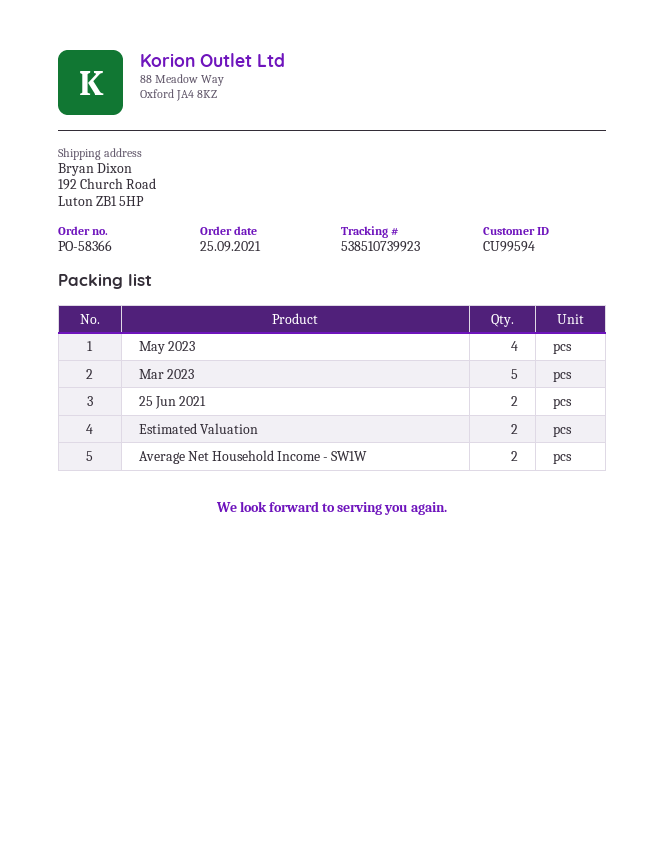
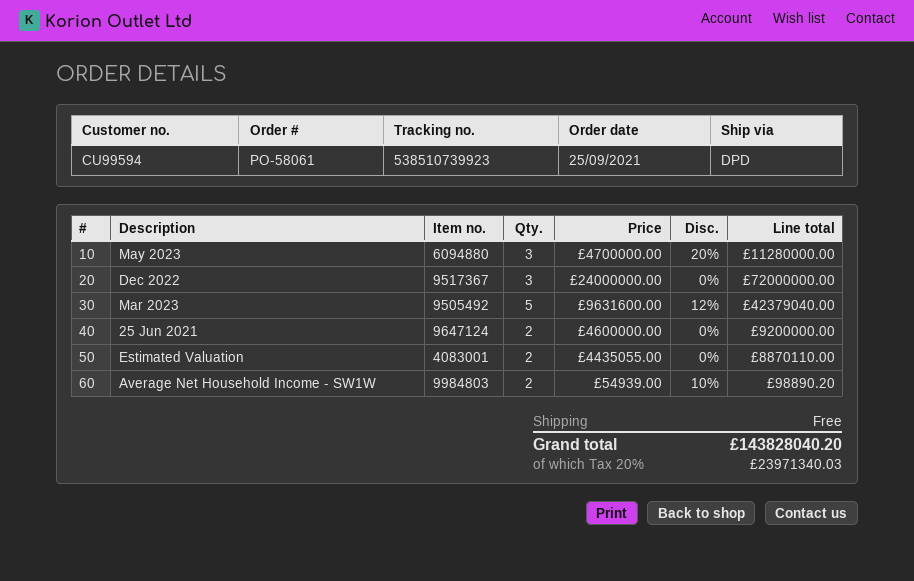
order number: PO-58366 -> PO-58061
May 2023: 4 -> 3
Dec 2022: none -> 3

